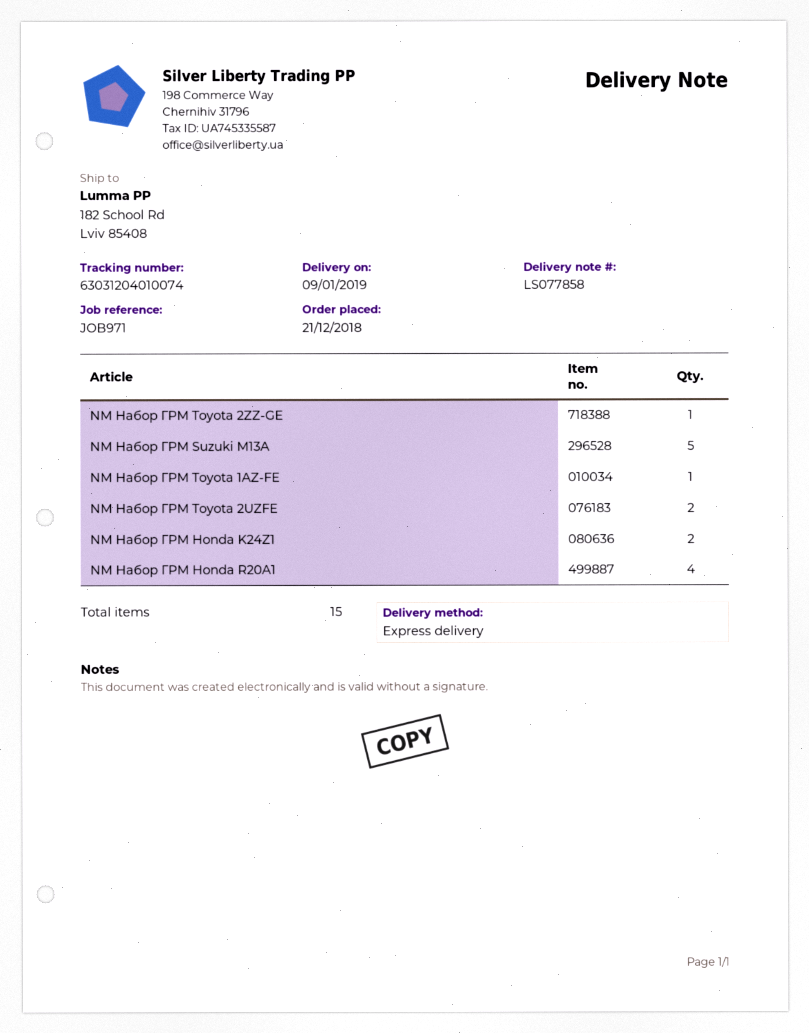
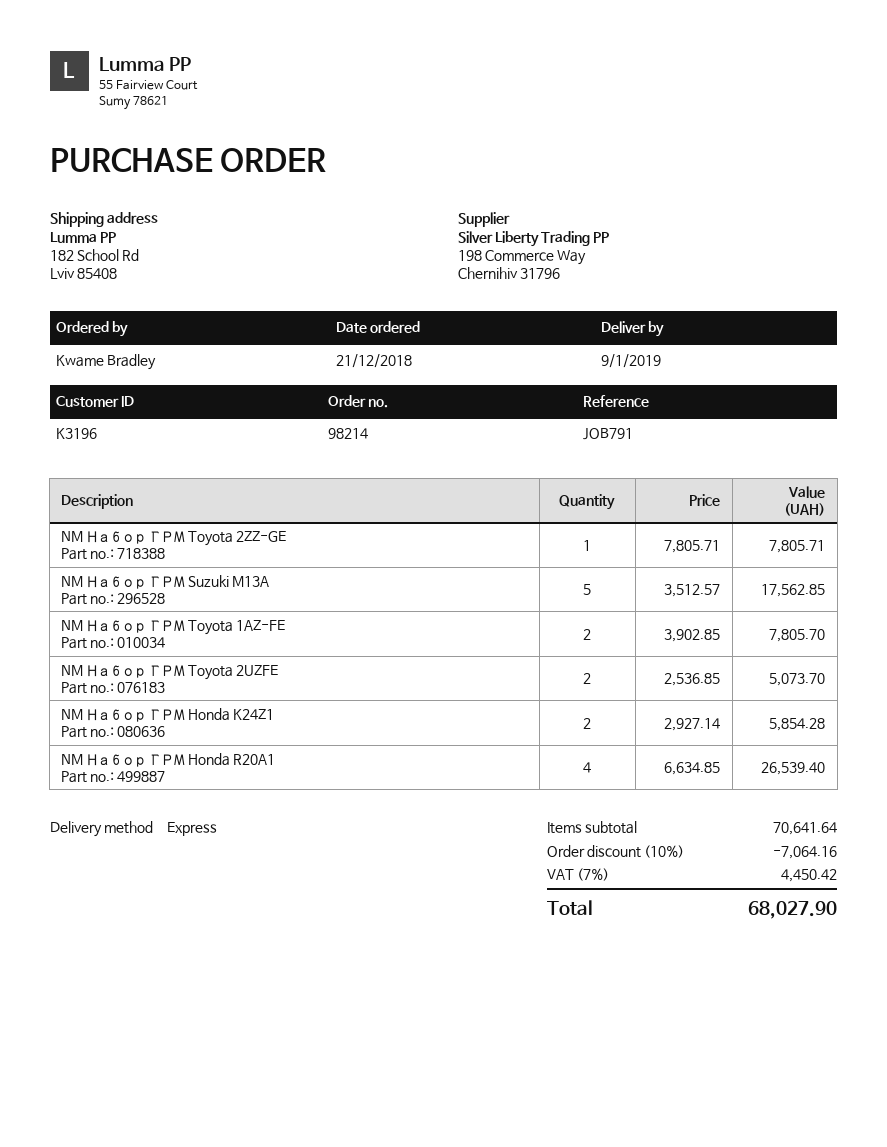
reference: JOB971 -> JOB791
NM Набор ГРМ Toyota 1AZ-FE: 1 -> 2

